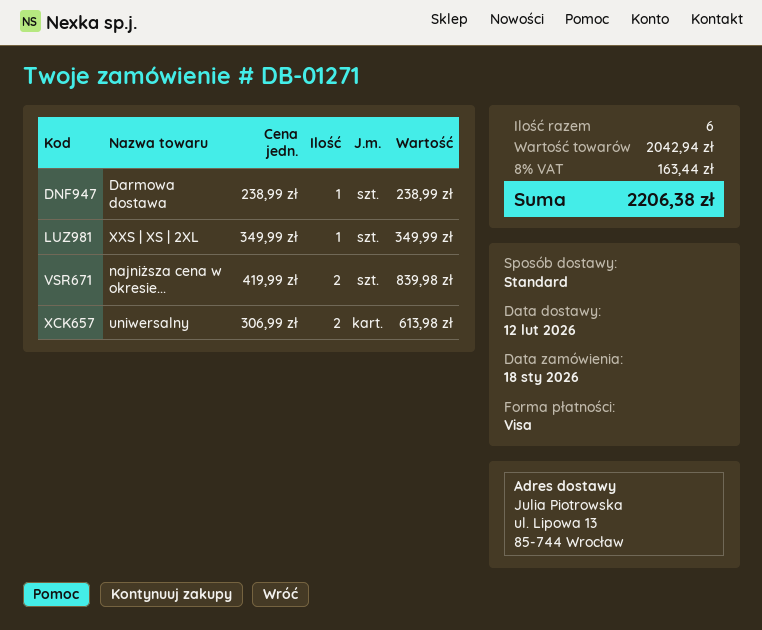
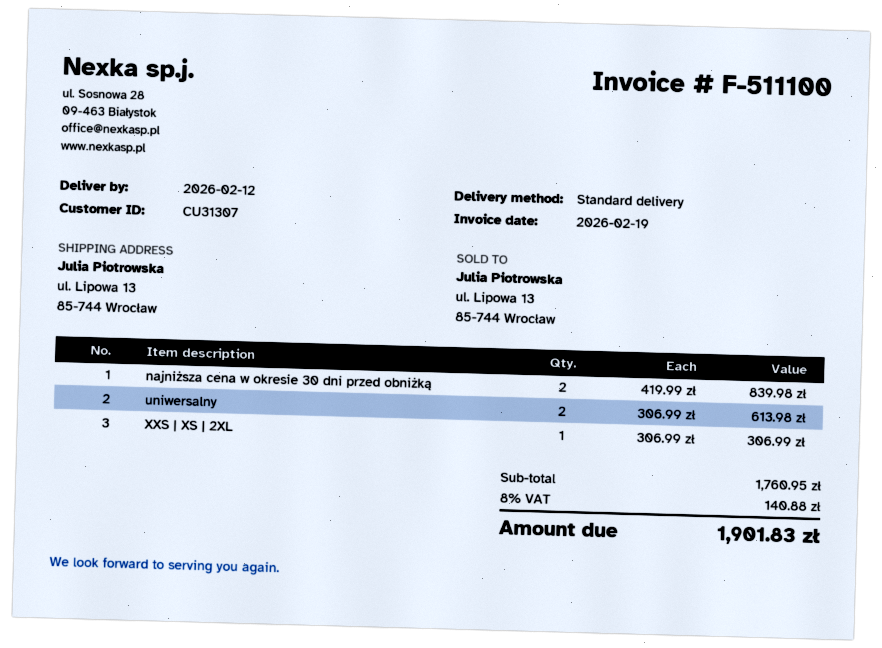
Darmowa dostawa: 1 x 238.99 = 238.99 -> none
XXS | XS | 2XL: 1 x 349.99 = 349.99 -> 1 x 306.99 = 306.99
subtotal: 2042.94 -> 1760.95
tax: 8% = 163.44 -> 8% = 140.88
total: 2206.38 -> 1901.83

